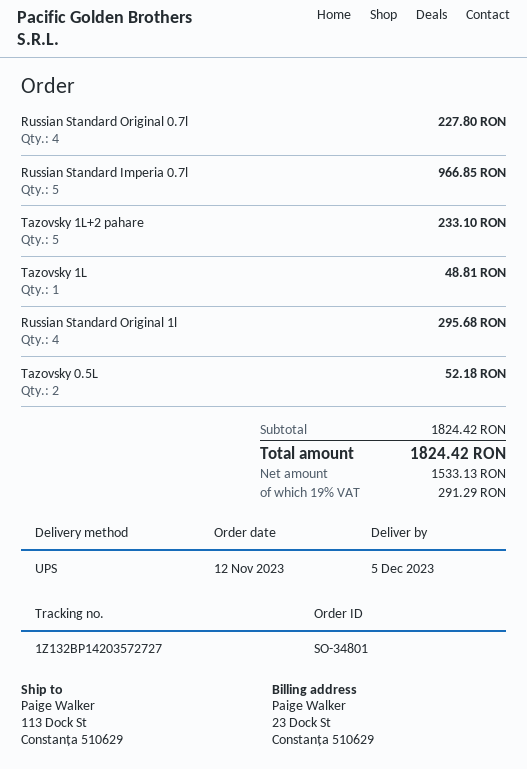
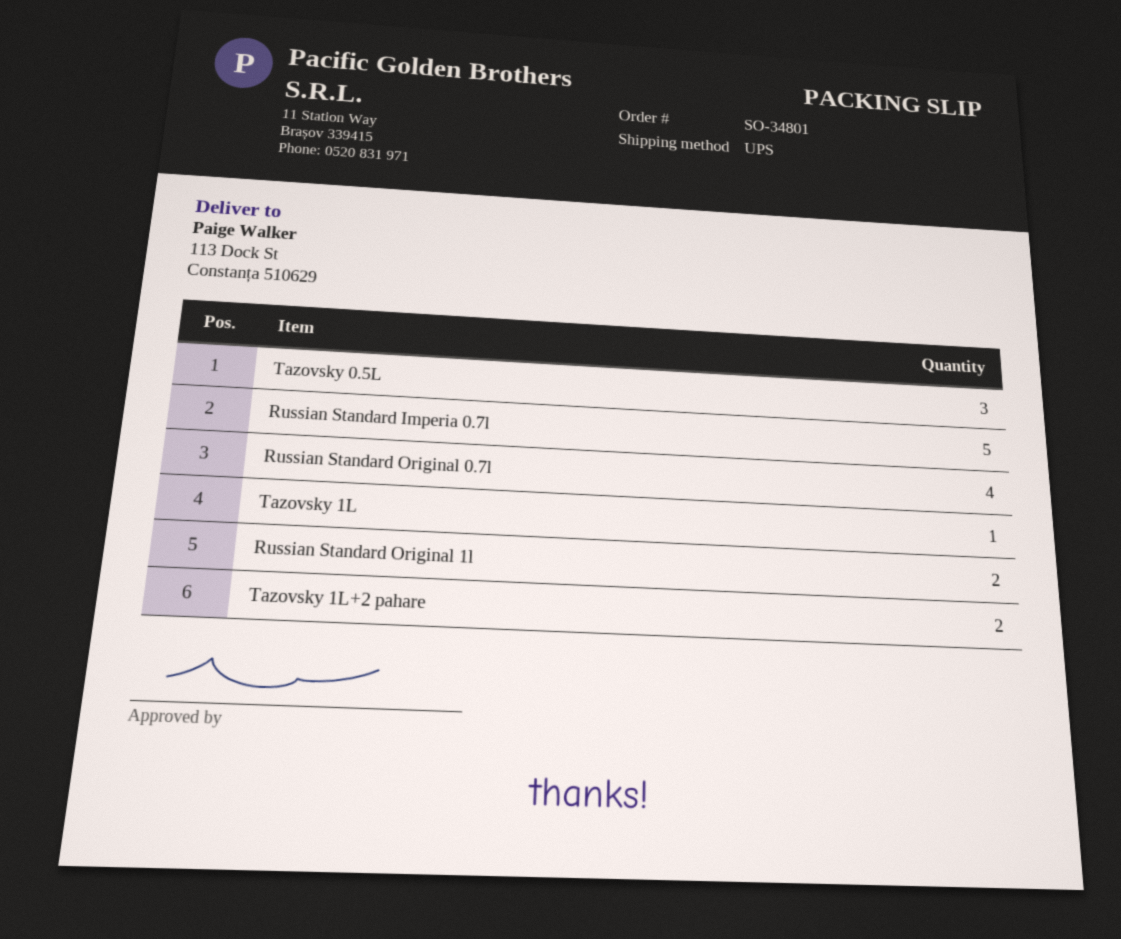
Tazovsky 1L+2 pahare: 5 -> 2
Russian Standard Original 1l: 4 -> 2
Tazovsky 0.5L: 2 -> 3

